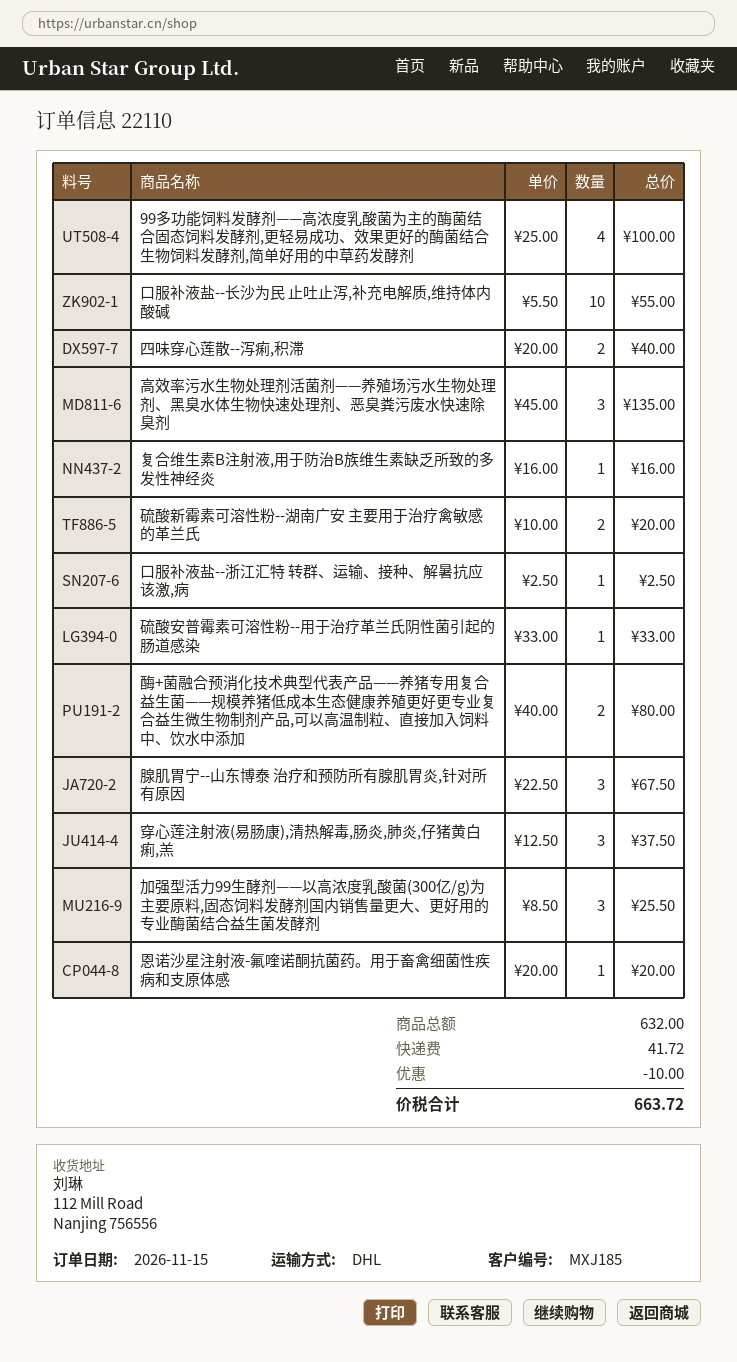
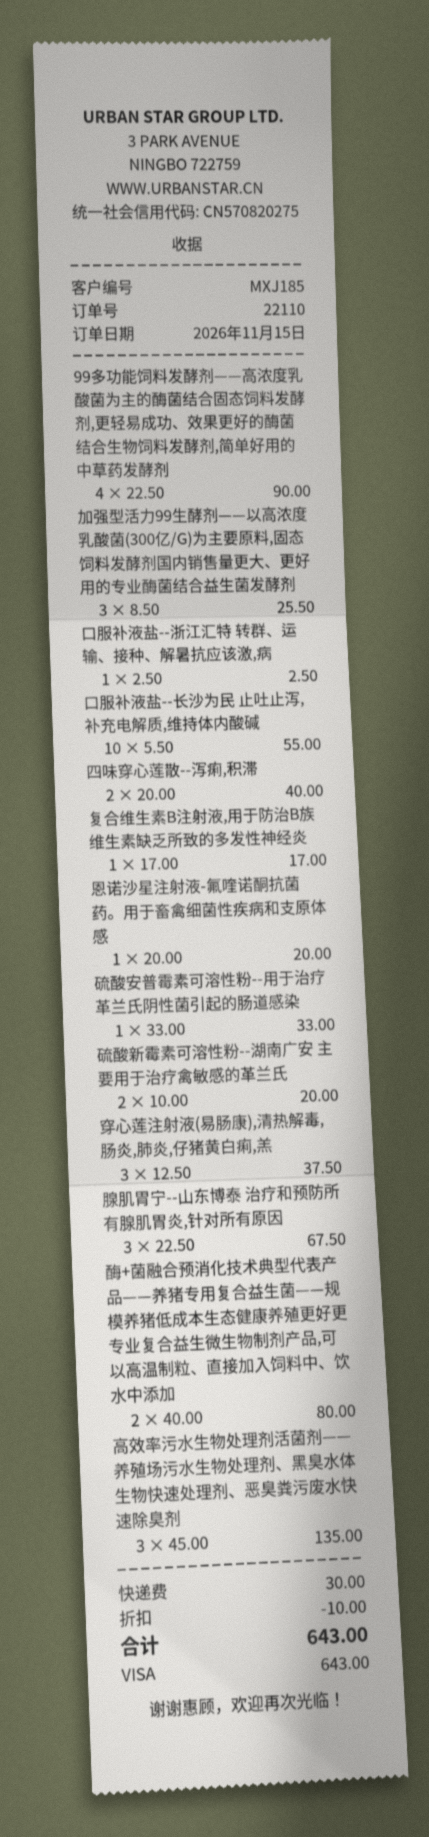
99多功能饲料发酵剂——高浓度乳酸菌为主的酶菌结合固态饲料发酵剂,更轻易成功、效果更好的酶菌结合生物饲料发酵剂,简单好用的中草药发酵剂: 4 x 25.00 = 100.00 -> 4 x 22.50 = 90.00
复合维生素B注射液,用于防治B族维生素缺乏所致的多发性神经炎: 1 x 16.00 = 16.00 -> 1 x 17.00 = 17.00
shipping: 41.72 -> 30.00
total: 663.72 -> 643.00

